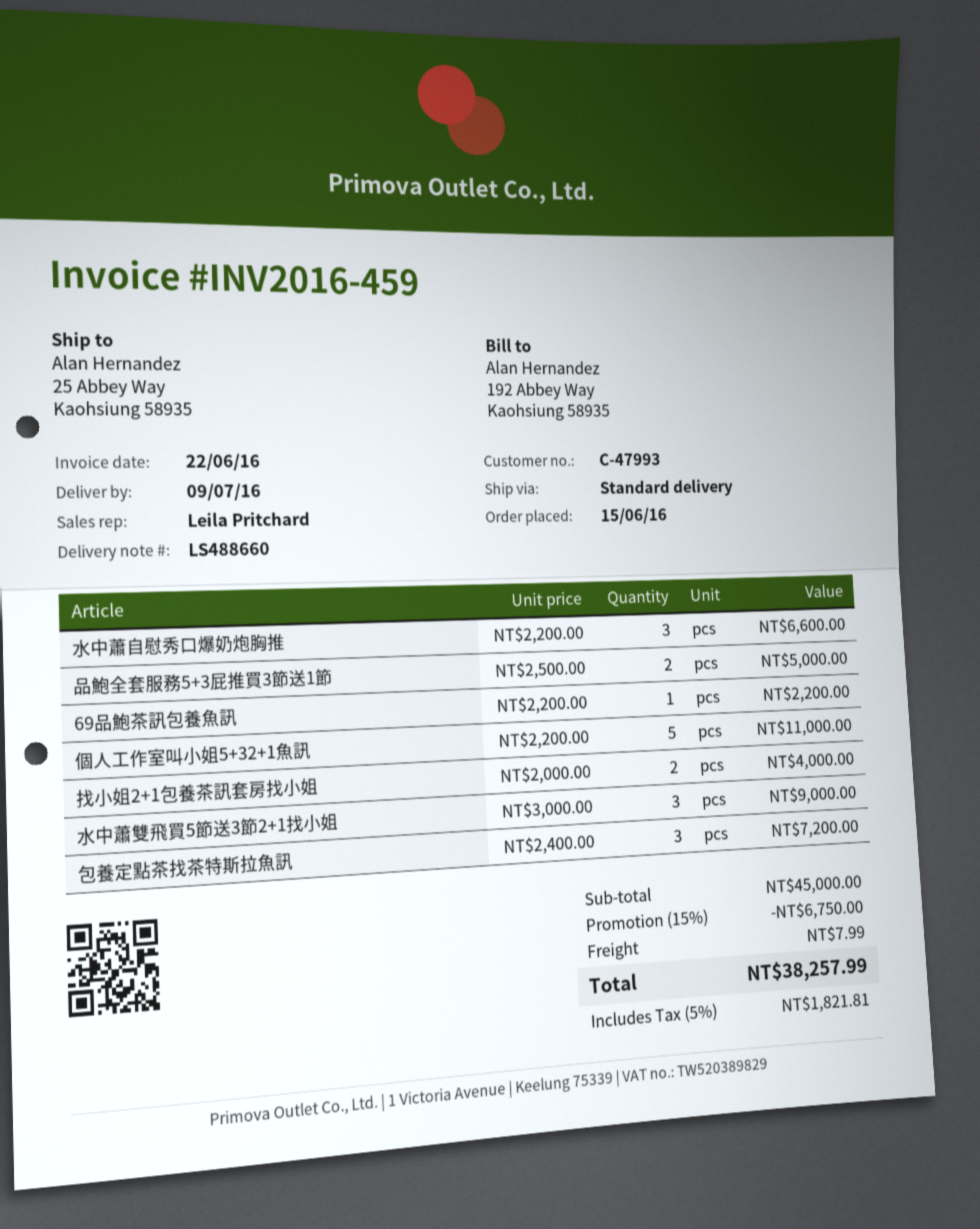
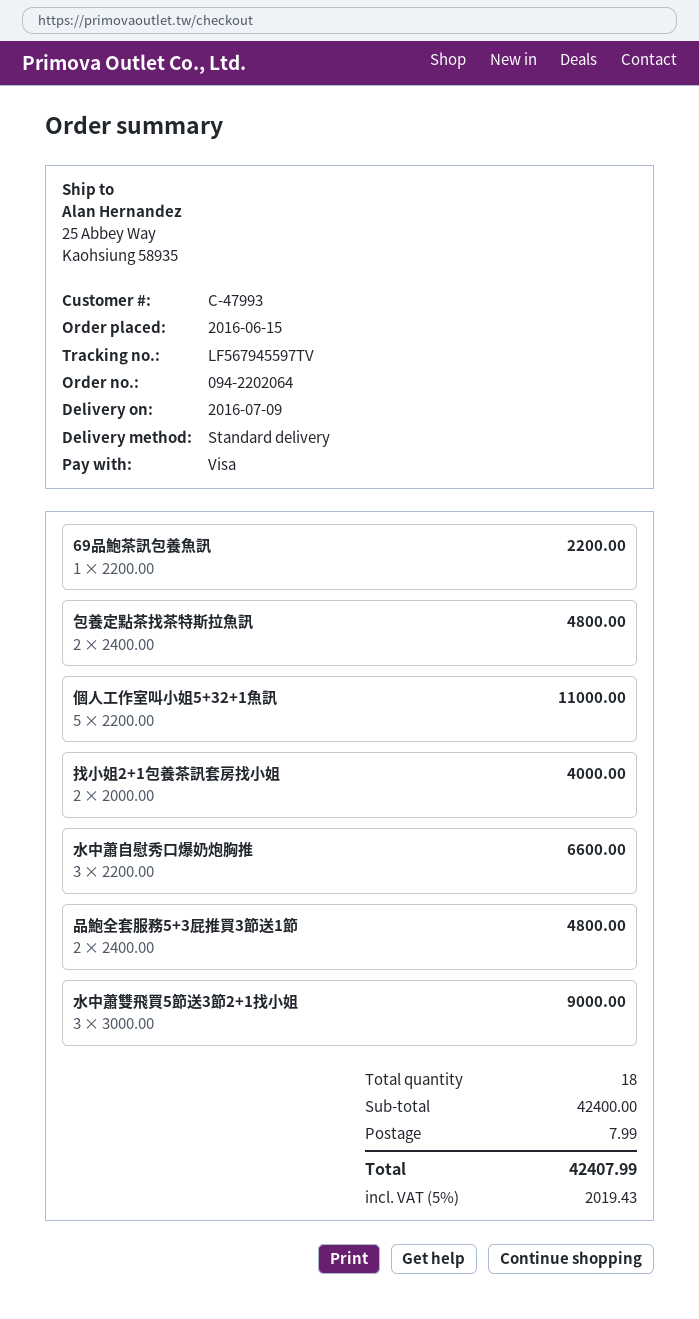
品鮑全套服務5+3屁推買3節送1節: 2 x 2500.00 = 5000.00 -> 2 x 2400.00 = 4800.00
包養定點茶找茶特斯拉魚訊: 3 x 2400.00 = 7200.00 -> 2 x 2400.00 = 4800.00
subtotal: 45000.00 -> 42400.00
discount: 15% = 6750.00 -> none
tax: 5% = 1821.81 -> 5% = 2019.43
total: 38257.99 -> 42407.99

